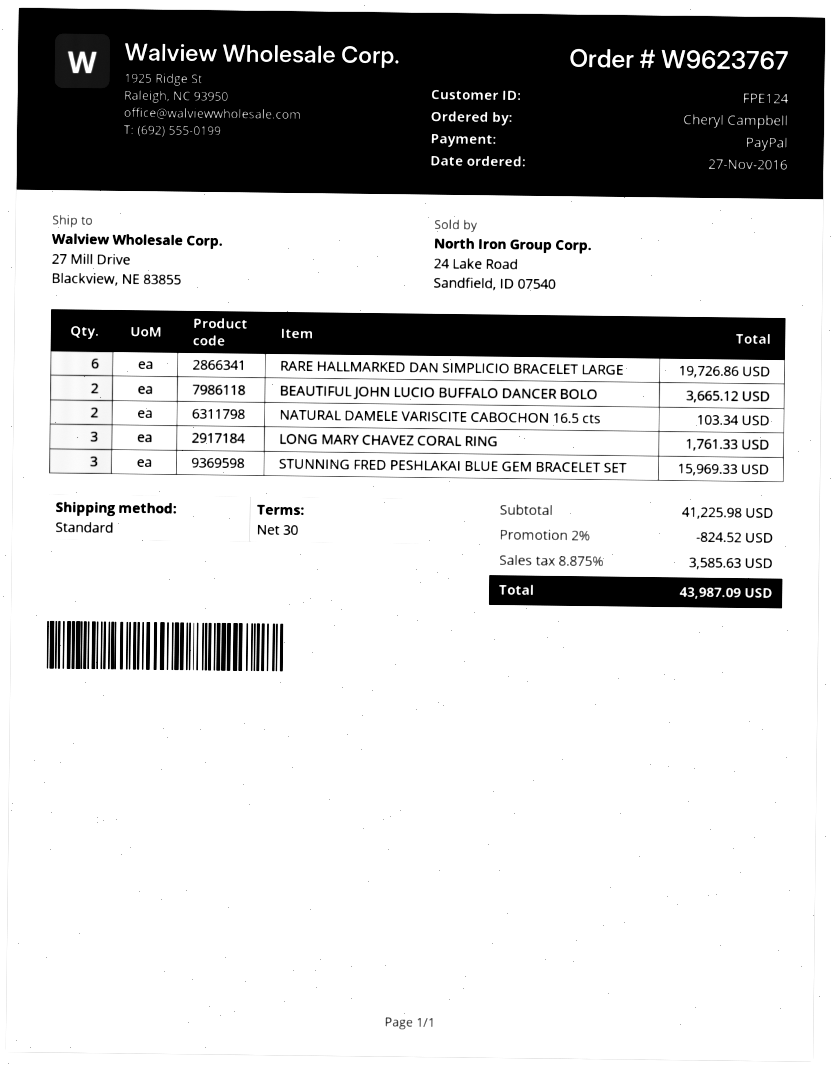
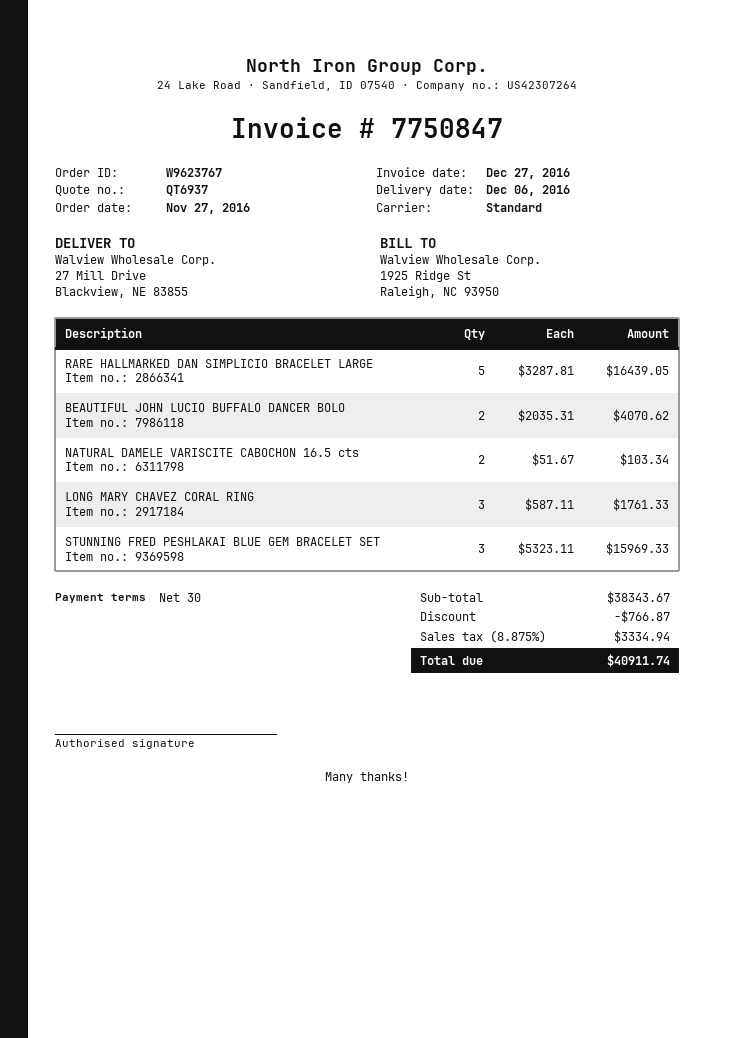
RARE HALLMARKED DAN SIMPLICIO BRACELET LARGE: 6 for 19726.86 -> 5 for 16439.05
BEAUTIFUL JOHN LUCIO BUFFALO DANCER BOLO: 2 for 3665.12 -> 2 for 4070.62
subtotal: 41225.98 -> 38343.67
discount: 824.52 -> 766.87
tax: 8.875% = 3585.63 -> 8.875% = 3334.94
total: 43987.09 -> 40911.74

